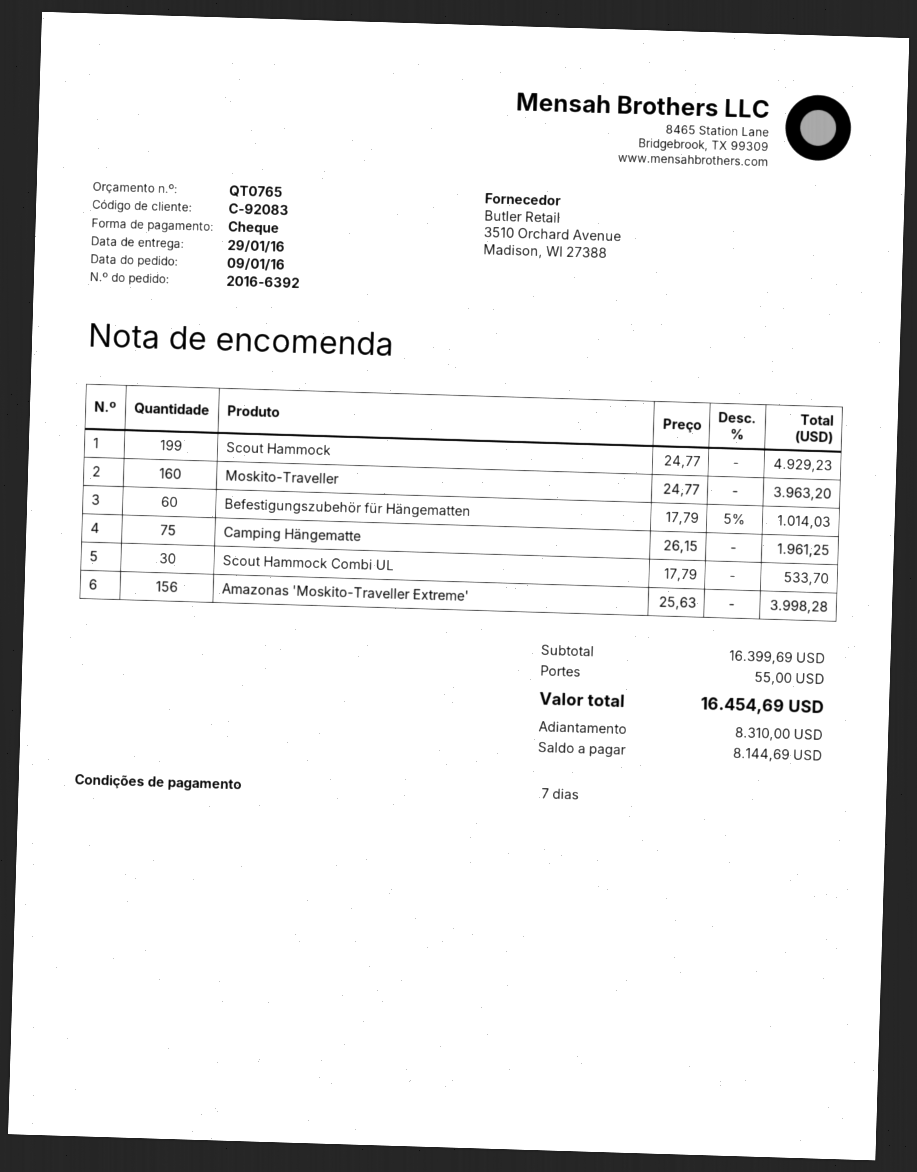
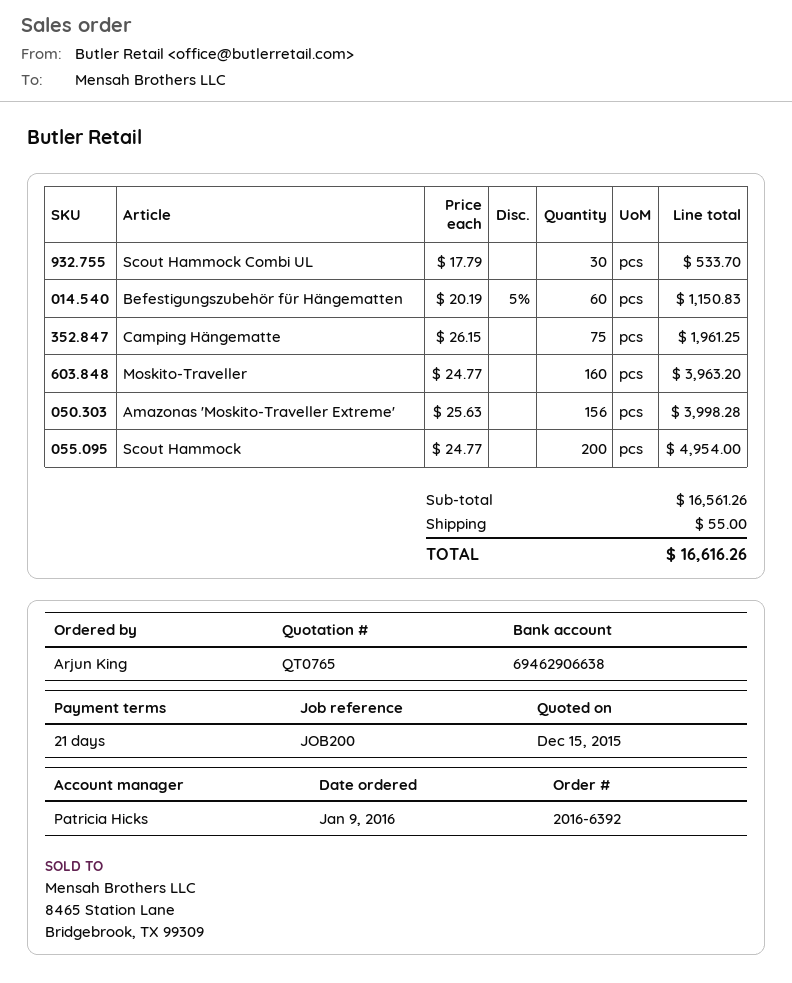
payment terms: 7 days -> 21 days
Scout Hammock: 199 x 24.77 = 4929.23 -> 200 x 24.77 = 4954.00
Befestigungszubehör für Hängematten: 60 x 17.79 - 5% = 1014.03 -> 60 x 20.19 - 5% = 1150.83
subtotal: 16399.69 -> 16561.26
total: 16454.69 -> 16616.26

